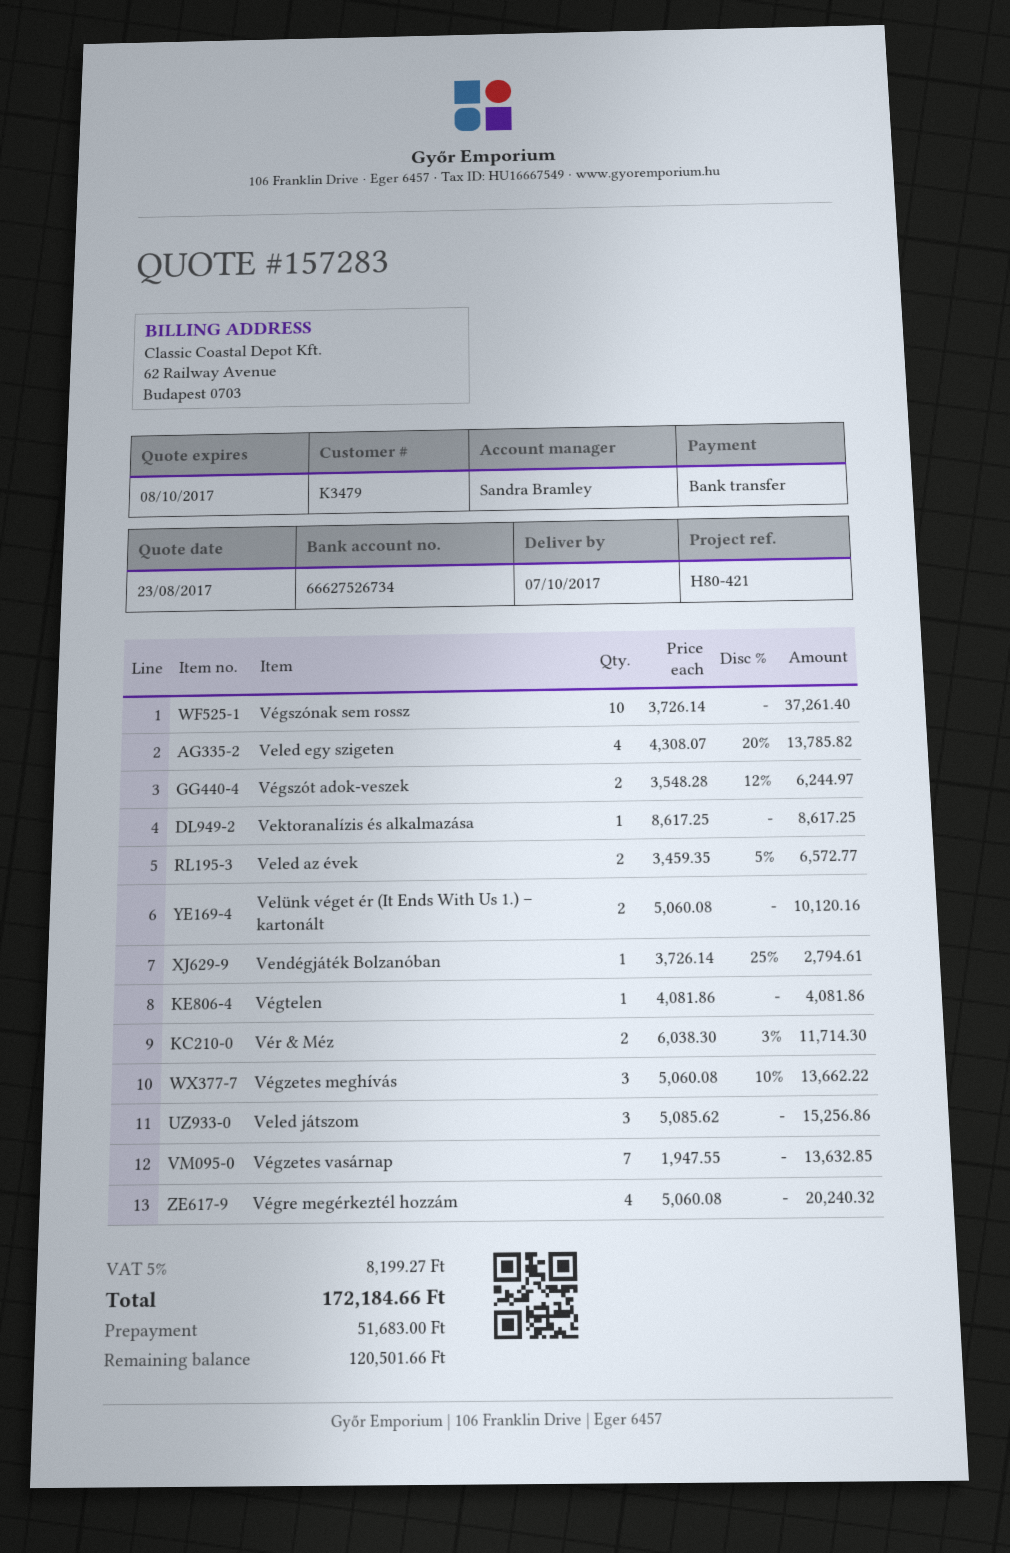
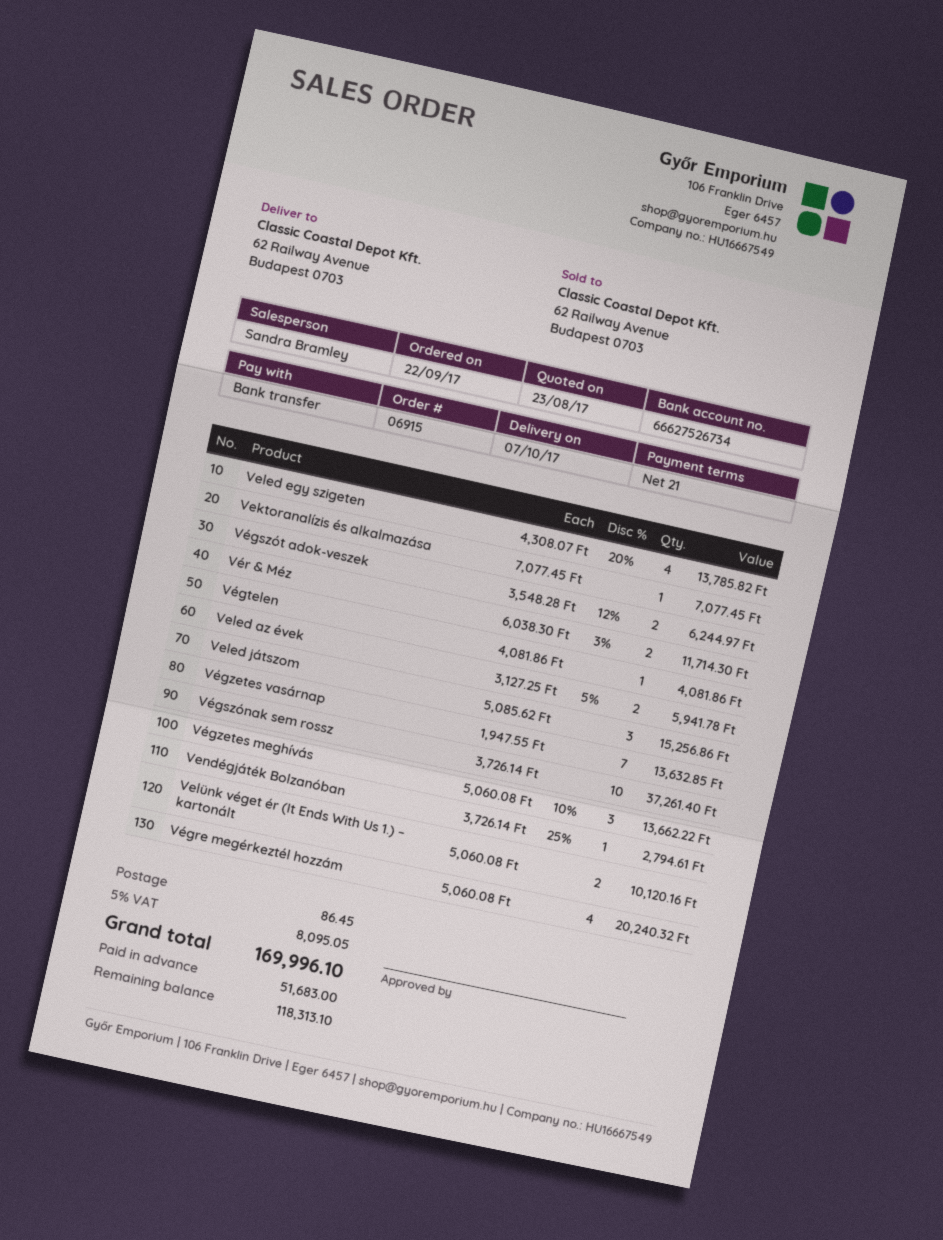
Vektoranalízis és alkalmazása: 1 x 8617.25 = 8617.25 -> 1 x 7077.45 = 7077.45
Veled az évek: 2 x 3459.35 - 5% = 6572.77 -> 2 x 3127.25 - 5% = 5941.78
shipping: none -> 86.45
tax: 5% = 8199.27 -> 5% = 8095.05
total: 172184.66 -> 169996.10
balance: 120501.66 -> 118313.10

